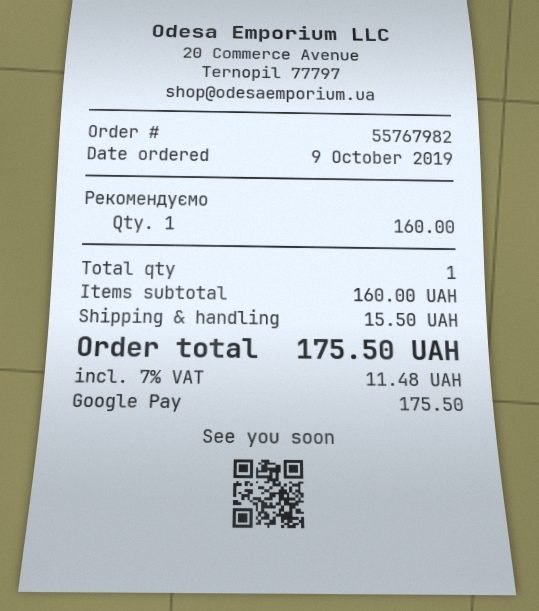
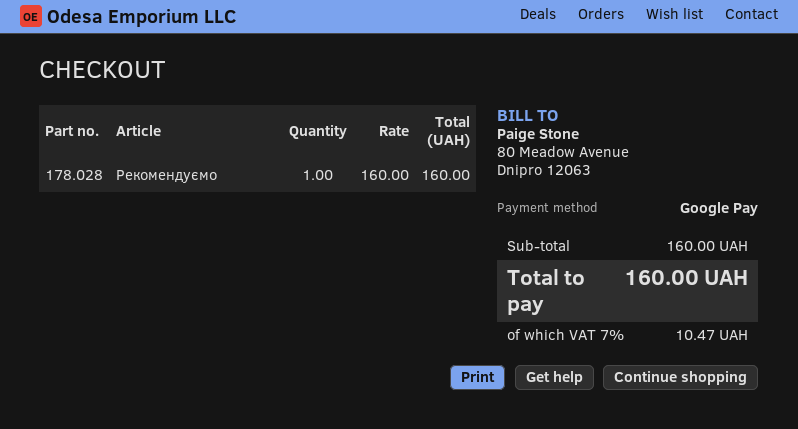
shipping: 15.50 -> none
tax: 7% = 11.48 -> 7% = 10.47
total: 175.50 -> 160.00

